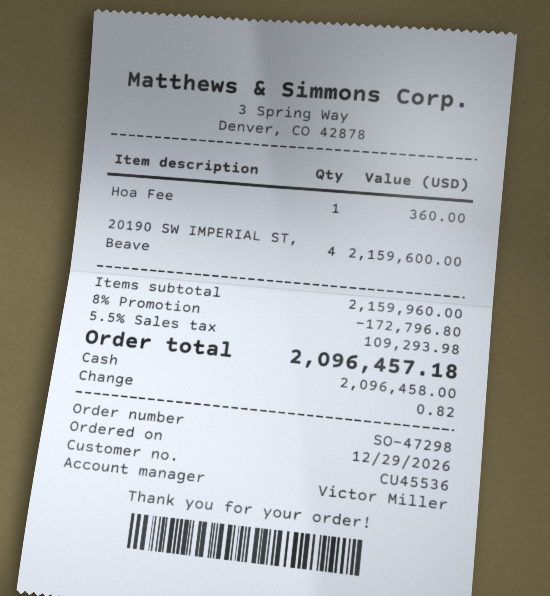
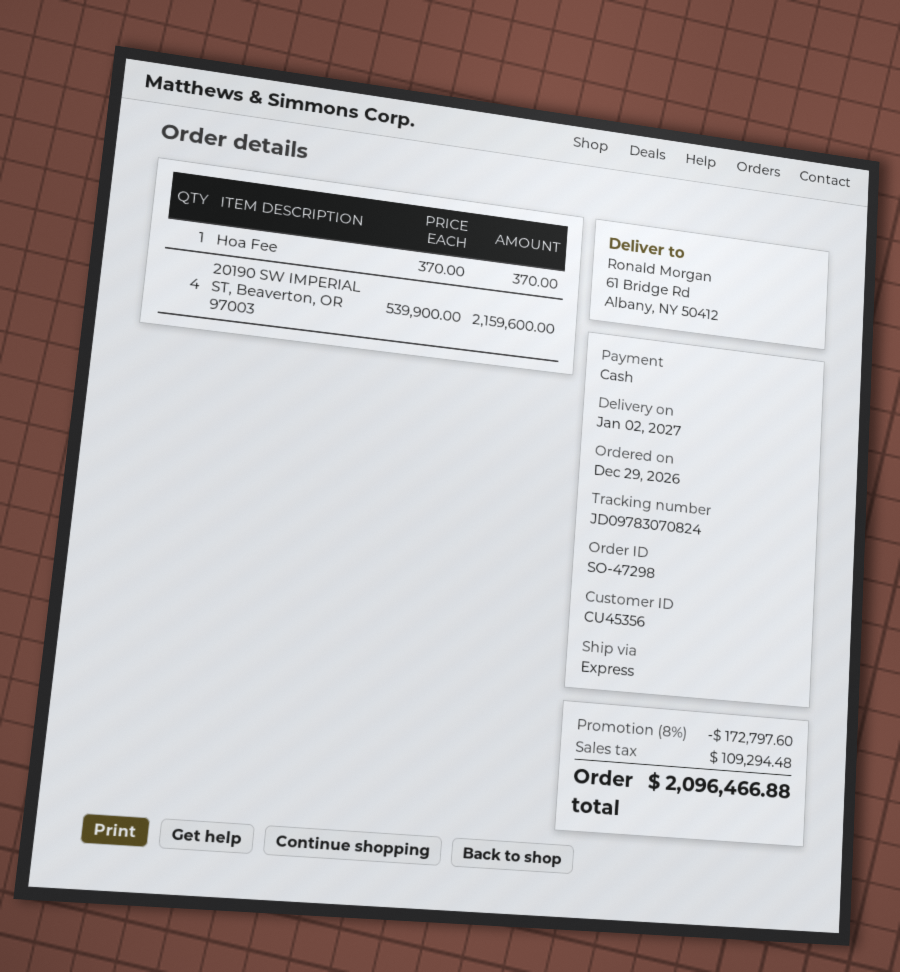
customer number: CU45536 -> CU45356
Hoa Fee: 1 for 360.00 -> 1 for 370.00
discount: 8% = 172796.80 -> 8% = 172797.60
tax: 109293.98 -> 109294.48
total: 2096457.18 -> 2096466.88

